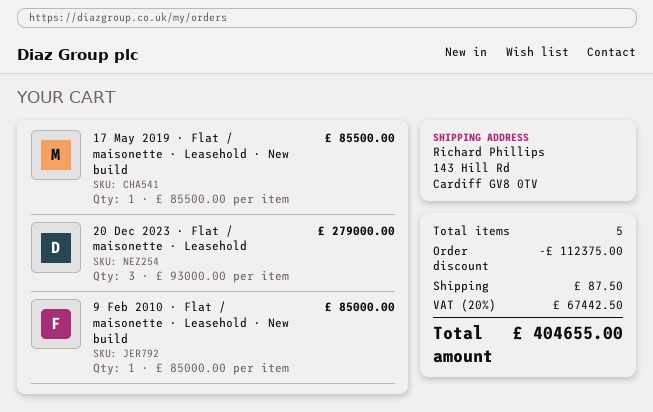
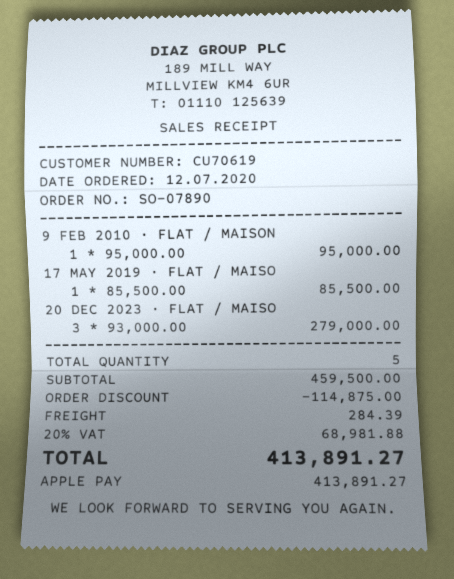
9 Feb 2010 · Flat / maisonette · Leasehold · New build: 1 x 85000.00 = 85000.00 -> 1 x 95000.00 = 95000.00
discount: 112375.00 -> 114875.00
shipping: 87.50 -> 284.39
tax: 20% = 67442.50 -> 20% = 68981.88
total: 404655.00 -> 413891.27

